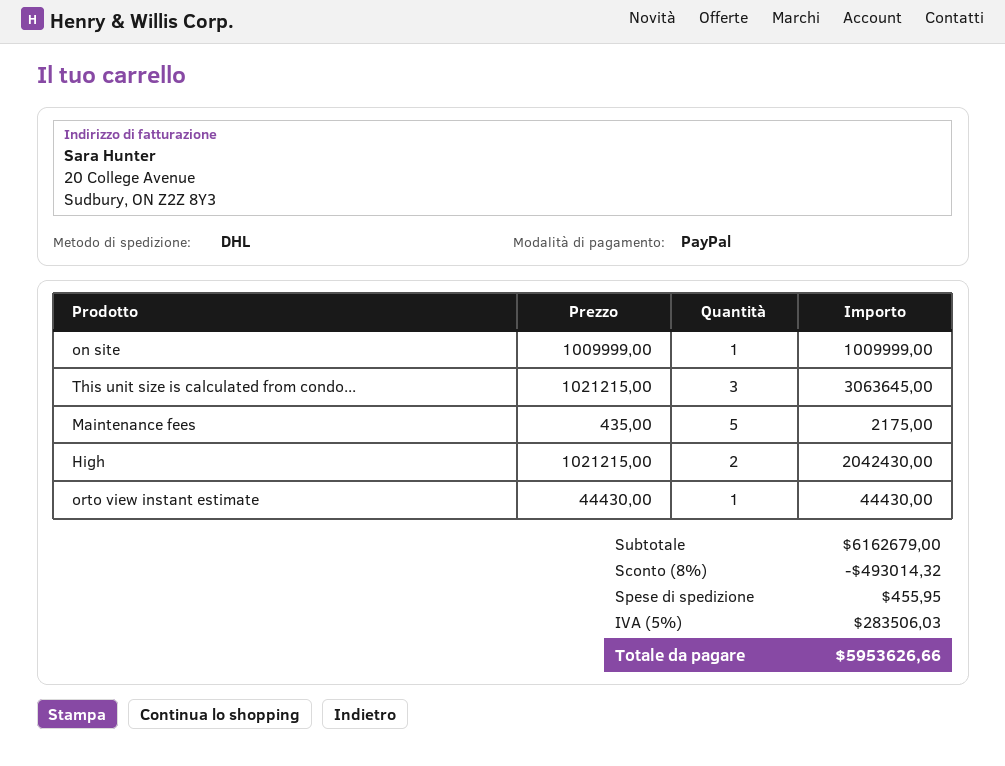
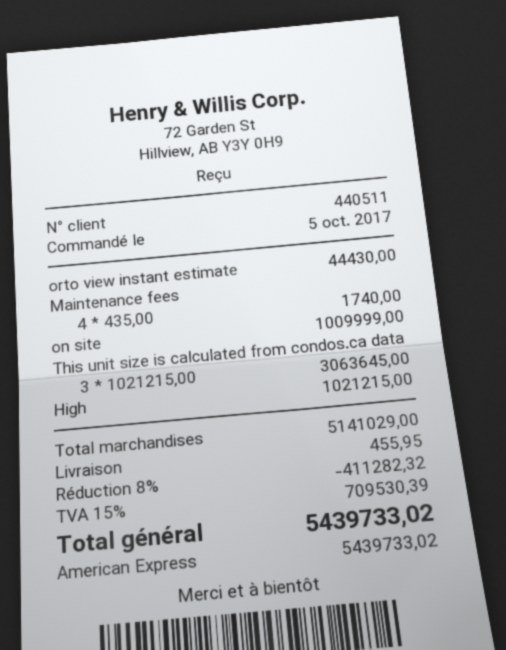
payment method: PayPal -> American Express
Maintenance fees: 5 x 435.00 = 2175.00 -> 4 x 435.00 = 1740.00
High: 2 x 1021215.00 = 2042430.00 -> 1 x 1021215.00 = 1021215.00
subtotal: 6162679.00 -> 5141029.00
discount: 8% = 493014.32 -> 8% = 411282.32
tax: 5% = 283506.03 -> 15% = 709530.39
total: 5953626.66 -> 5439733.02

